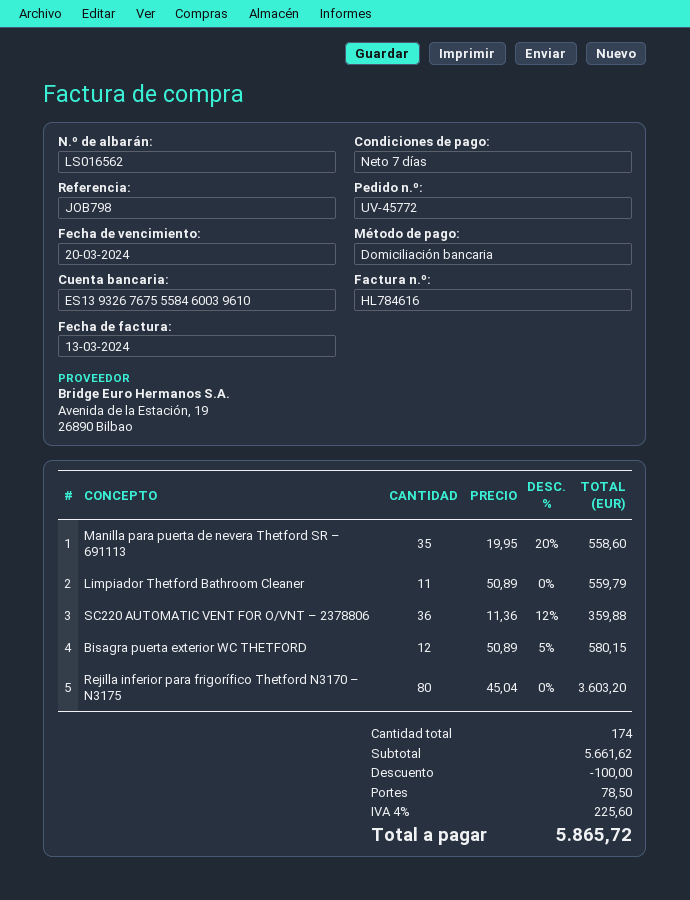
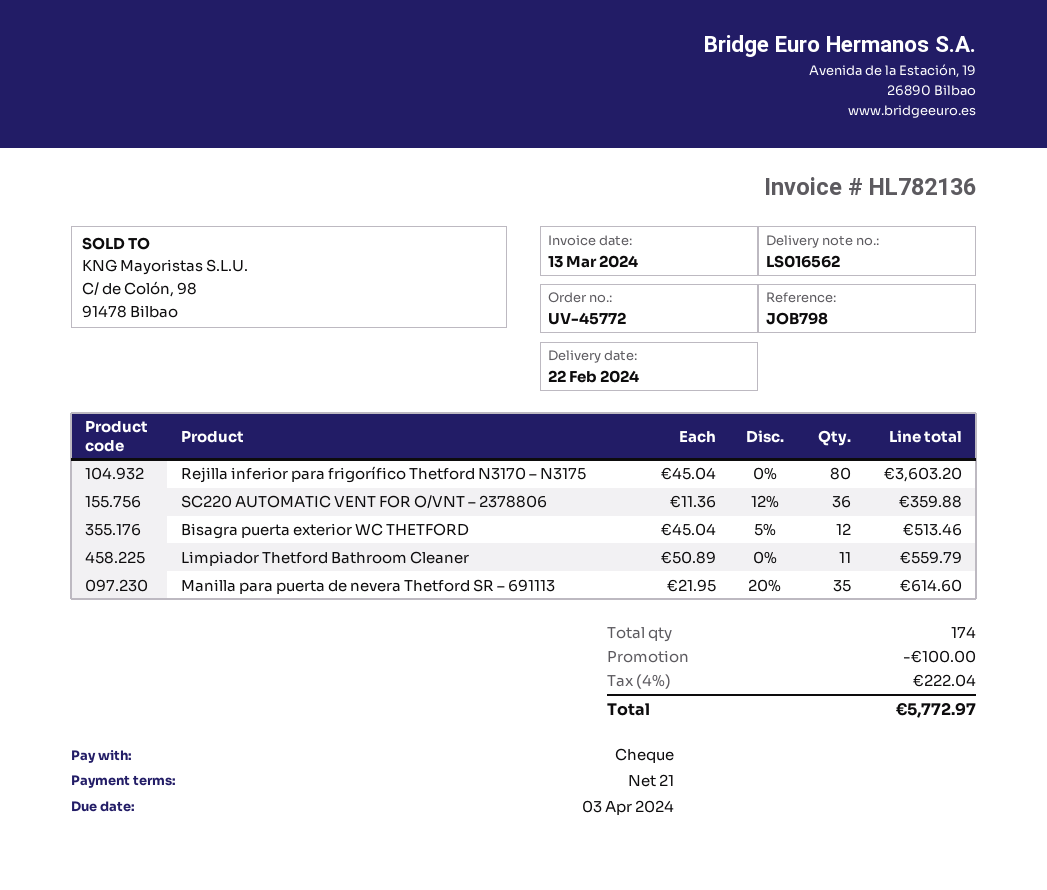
invoice number: HL784616 -> HL782136
payment terms: 7 days -> 21 days
due date: 2024-03-20 -> 2024-04-03
payment method: direct debit -> cheque
Manilla para puerta de nevera Thetford SR – 691113: 35 x 19.95 - 20% = 558.60 -> 35 x 21.95 - 20% = 614.60
Bisagra puerta exterior WC THETFORD: 12 x 50.89 - 5% = 580.15 -> 12 x 45.04 - 5% = 513.46
shipping: 78.50 -> none
tax: 4% = 225.60 -> 4% = 222.04
total: 5865.72 -> 5772.97

